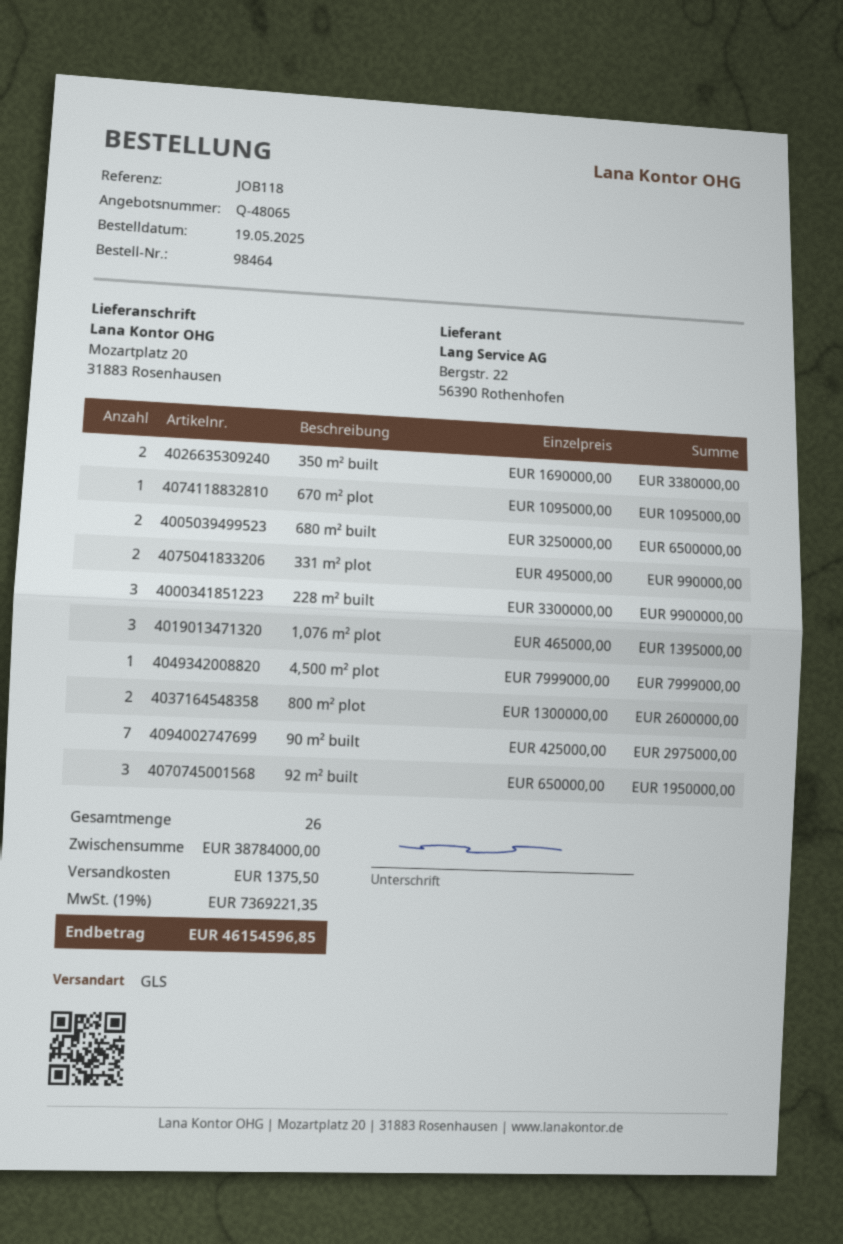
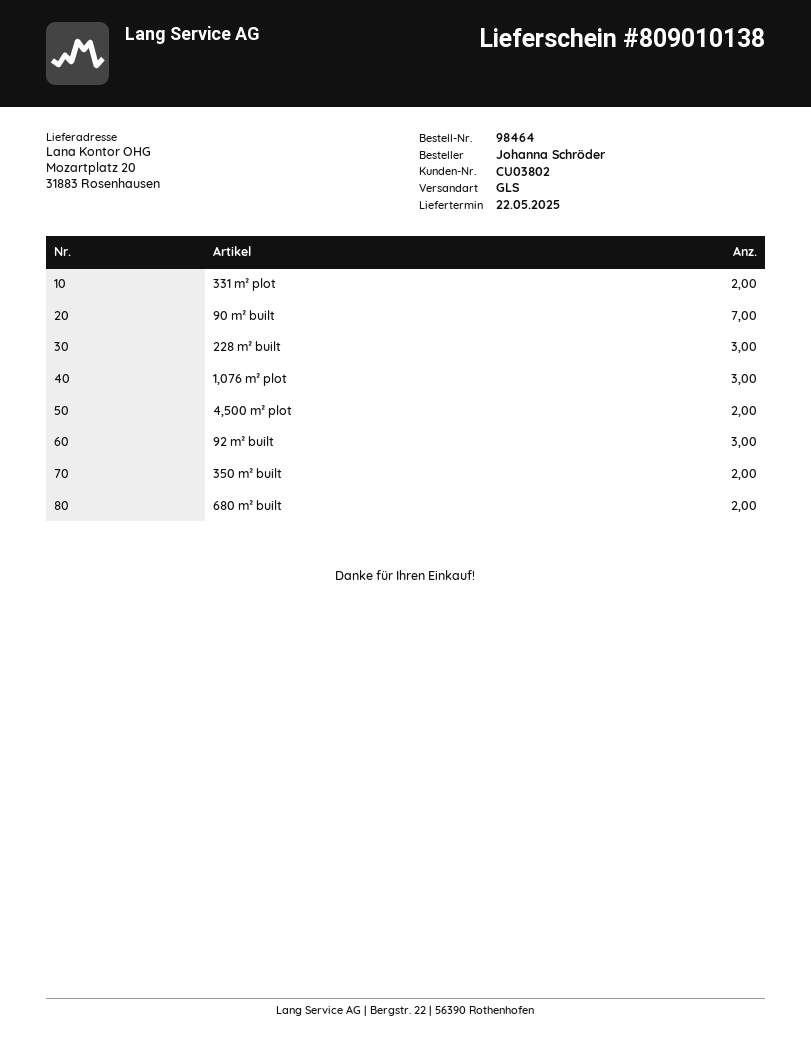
670 m² plot: 1 -> none
4,500 m² plot: 1 -> 2
800 m² plot: 2 -> none

